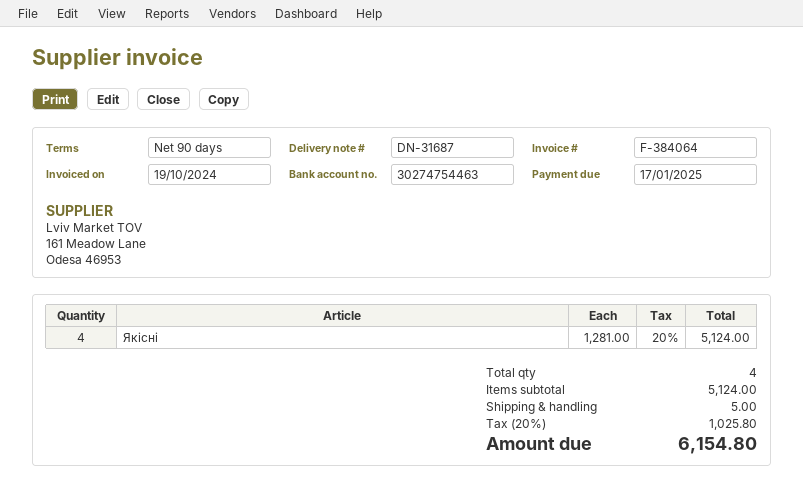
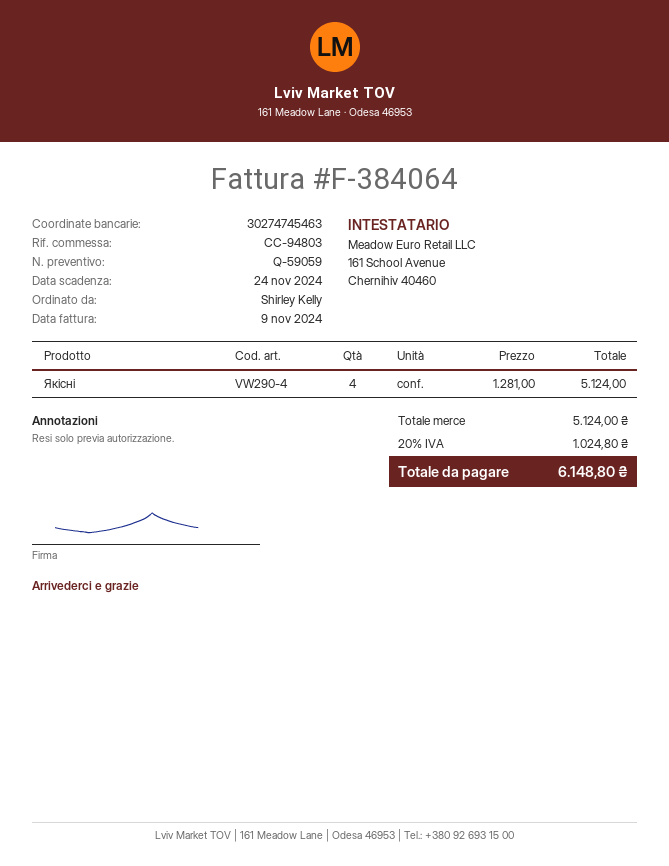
invoice date: 2024-10-19 -> 2024-11-09
due date: 2025-01-17 -> 2024-11-24
bank account: 30274754463 -> 30274745463
shipping: 5.00 -> none
tax: 20% = 1025.80 -> 20% = 1024.80
total: 6154.80 -> 6148.80

